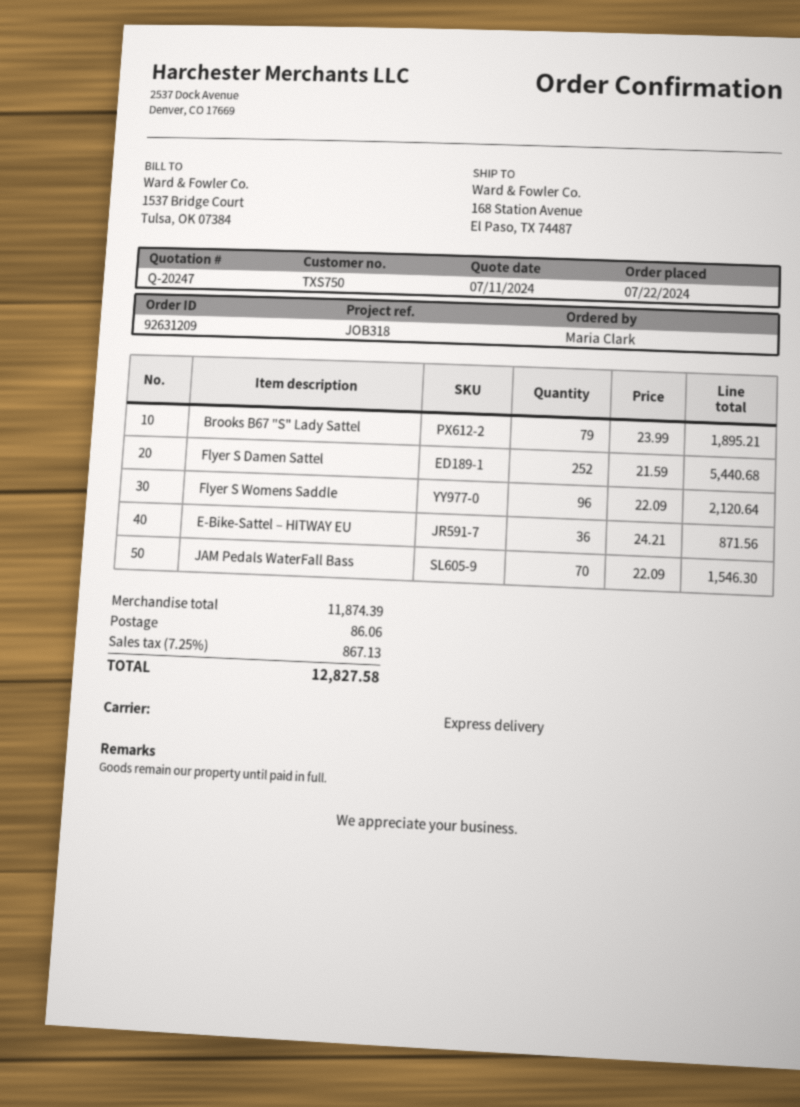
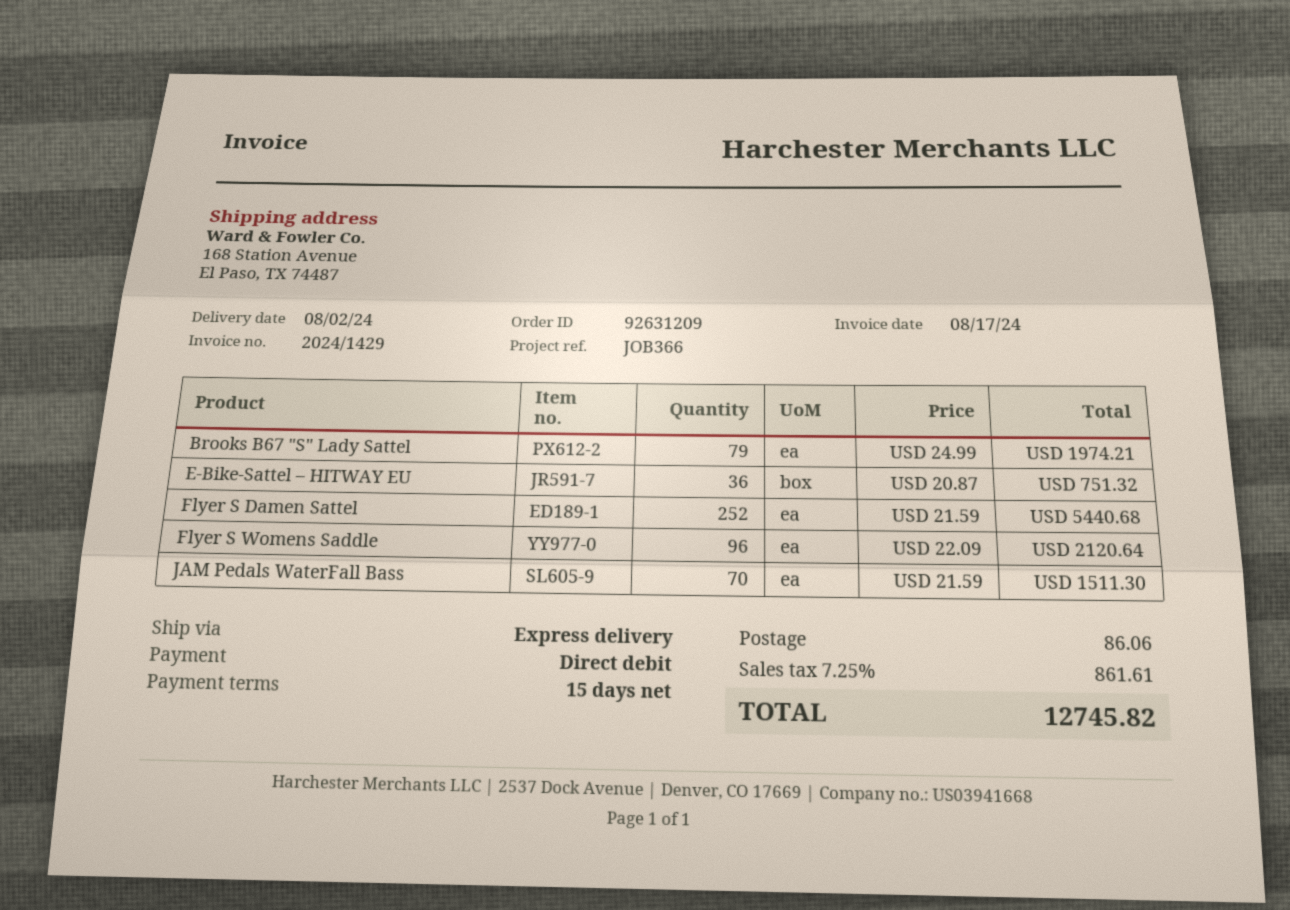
reference: JOB318 -> JOB366
Brooks B67 "S" Lady Sattel: 79 x 23.99 = 1895.21 -> 79 x 24.99 = 1974.21
E-Bike-Sattel – HITWAY EU: 36 x 24.21 = 871.56 -> 36 x 20.87 = 751.32
JAM Pedals WaterFall Bass: 70 x 22.09 = 1546.30 -> 70 x 21.59 = 1511.30
tax: 7.25% = 867.13 -> 7.25% = 861.61
total: 12827.58 -> 12745.82

